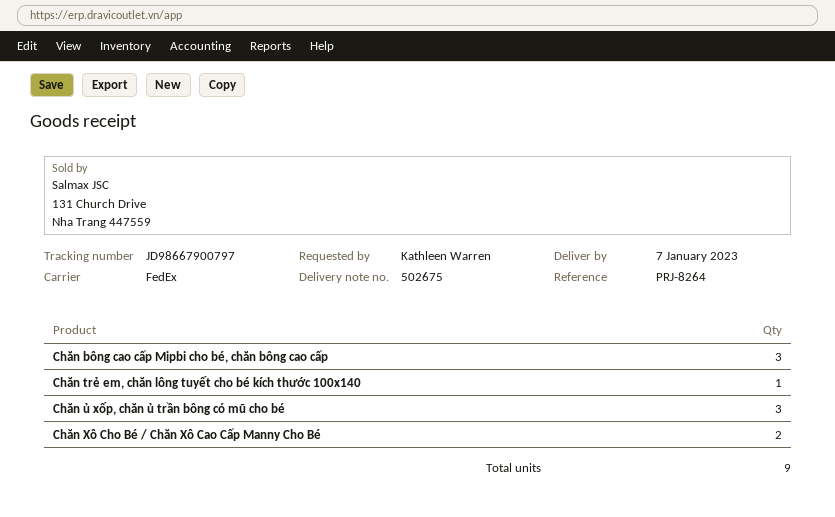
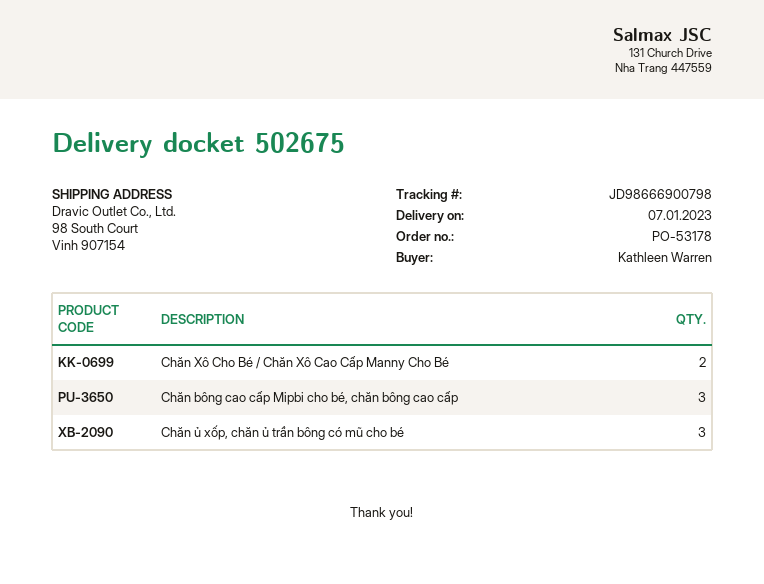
tracking number: JD98667900797 -> JD98666900798
Chăn trẻ em, chăn lông tuyết cho bé kích thước 100x140: 1 -> none

